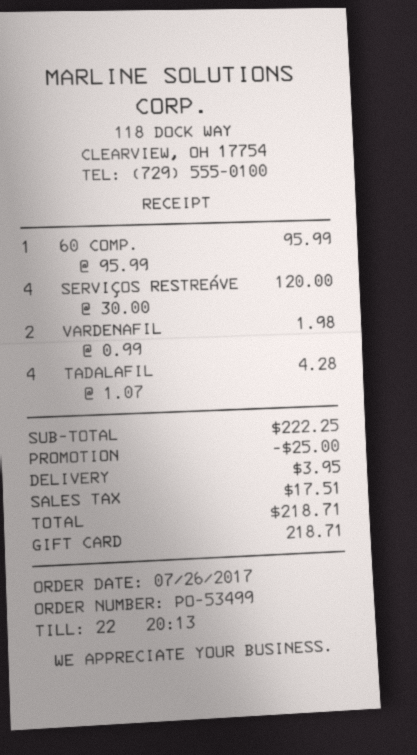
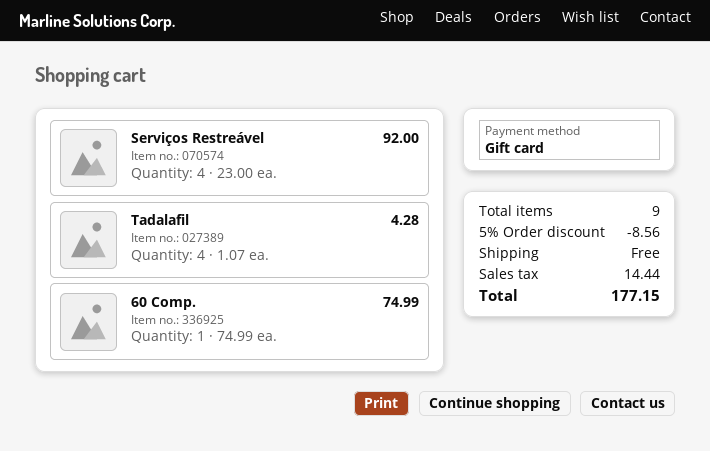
60 COMP.: 1 x 95.99 = 95.99 -> 1 x 74.99 = 74.99
SERVIÇOS RESTREÁVE: 4 x 30.00 = 120.00 -> 4 x 23.00 = 92.00
VARDENAFIL: 2 x 0.99 = 1.98 -> none
discount: 25.00 -> 8.56
shipping: 3.95 -> 0.00
tax: 17.51 -> 14.44
total: 218.71 -> 177.15

